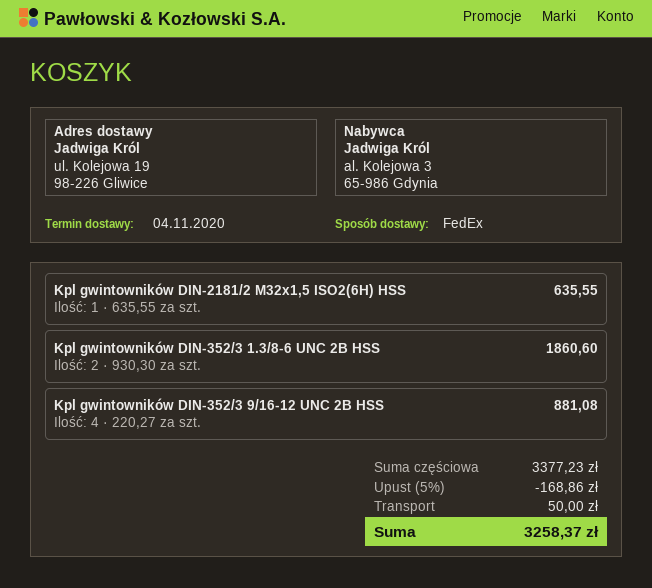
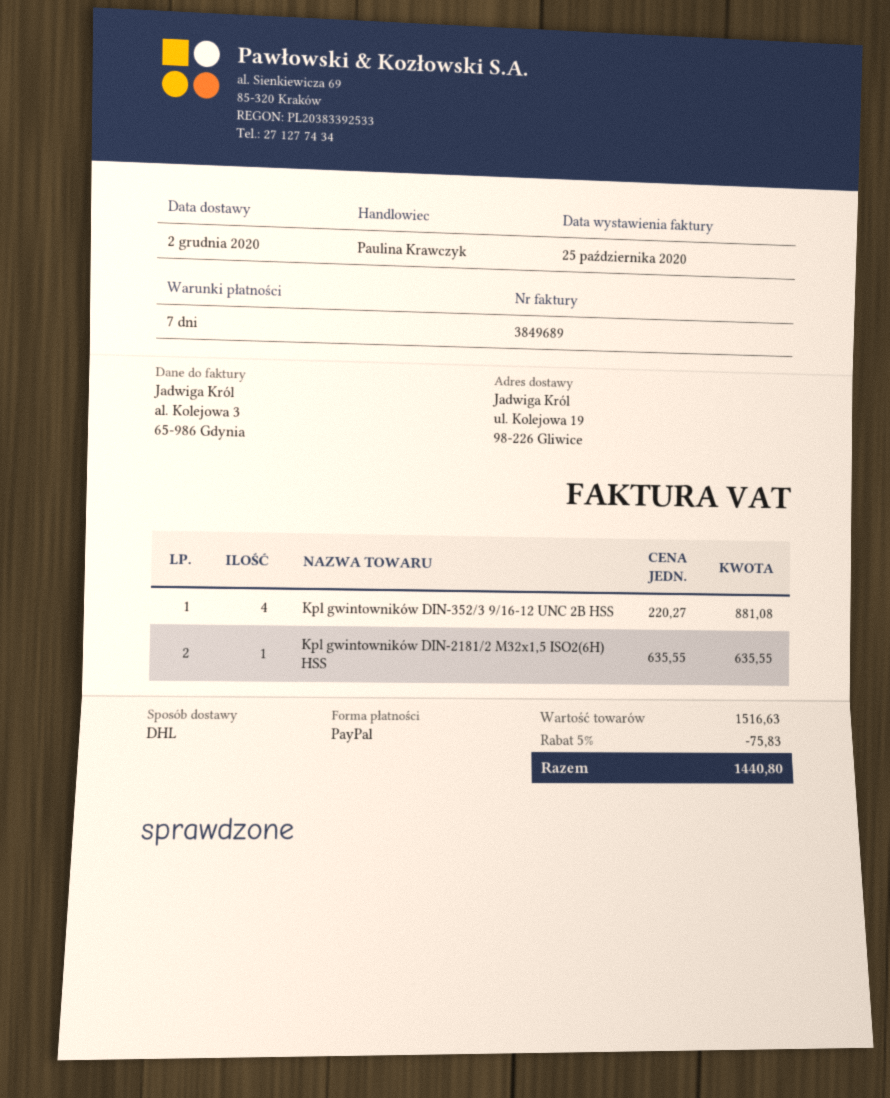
delivery date: 2020-11-04 -> 2020-12-02
shipping method: FedEx -> DHL
Kpl gwintowników DIN-352/3 1.3/8-6 UNC 2B HSS: 2 x 930.30 = 1860.60 -> none
subtotal: 3377.23 -> 1516.63
discount: 5% = 168.86 -> 5% = 75.83
shipping: 50.00 -> none
total: 3258.37 -> 1440.80

